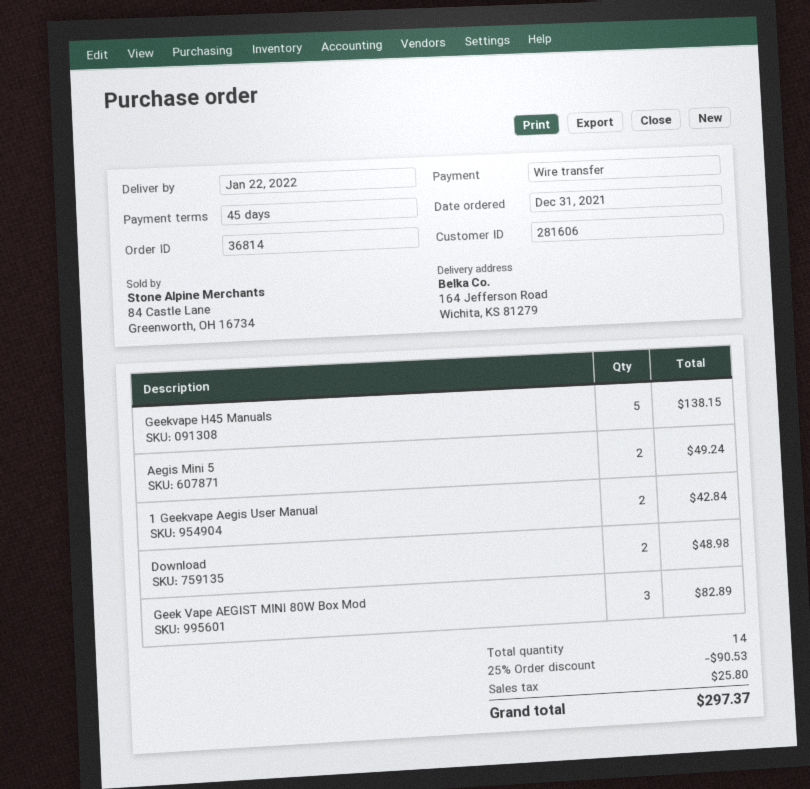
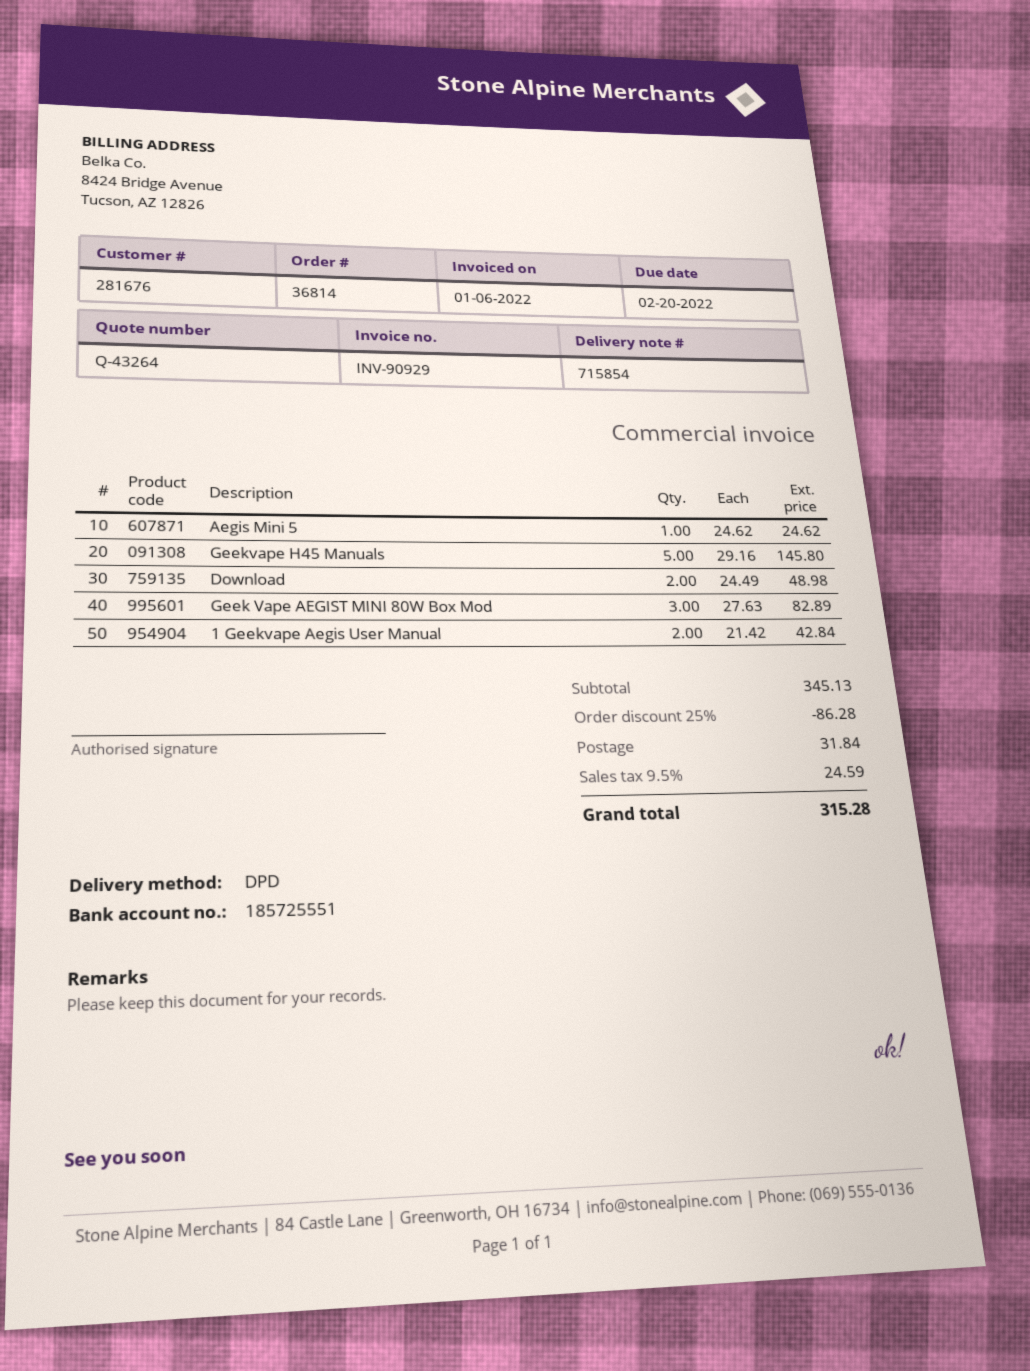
customer number: 281606 -> 281676
Geekvape H45 Manuals: 5 for 138.15 -> 5 for 145.80
Aegis Mini 5: 2 for 49.24 -> 1 for 24.62
discount: 25% = 90.53 -> 25% = 86.28
shipping: none -> 31.84
tax: 25.80 -> 24.59
total: 297.37 -> 315.28

